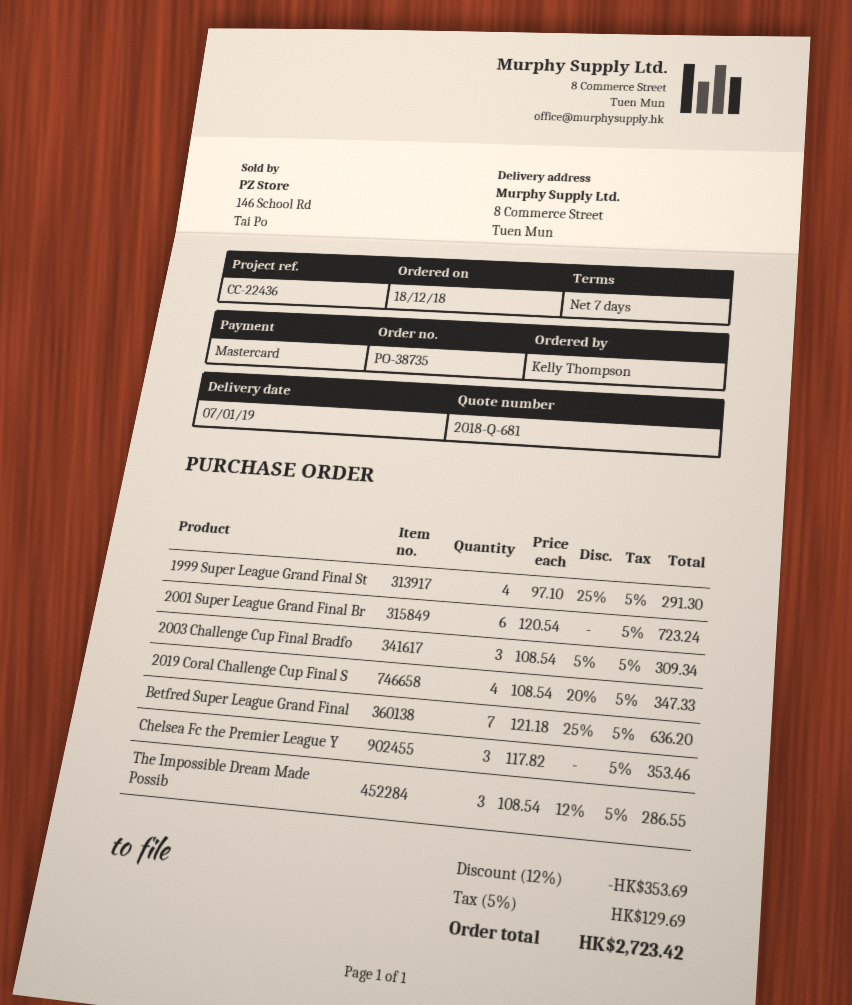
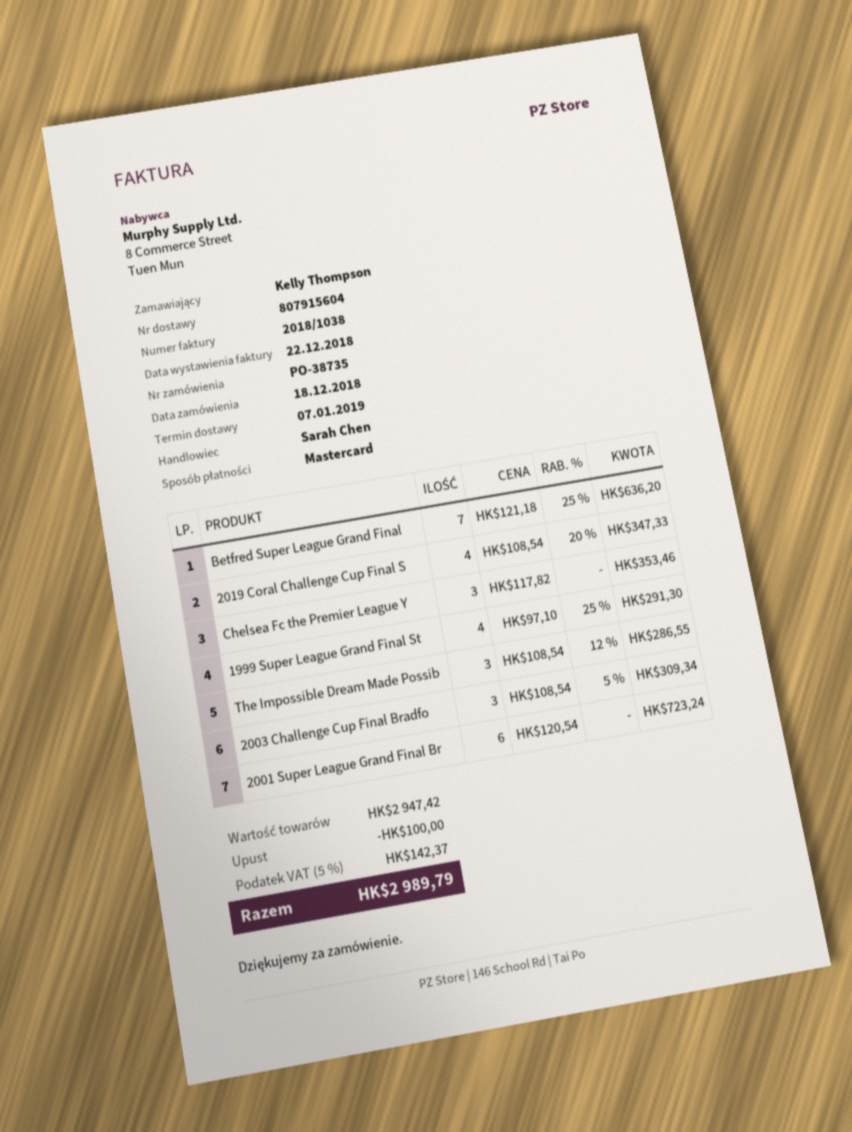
discount: 353.69 -> 100.00
tax: 5% = 129.69 -> 5% = 142.37
total: 2723.42 -> 2989.79

